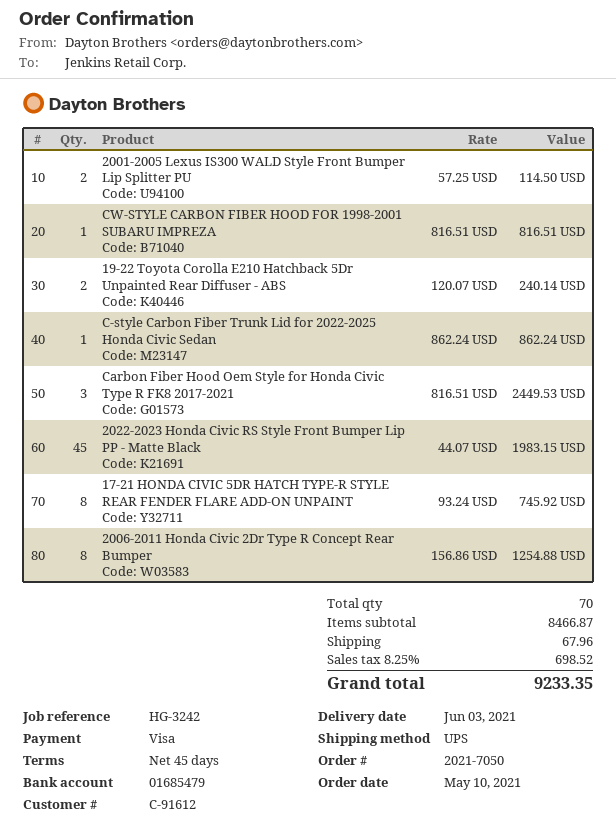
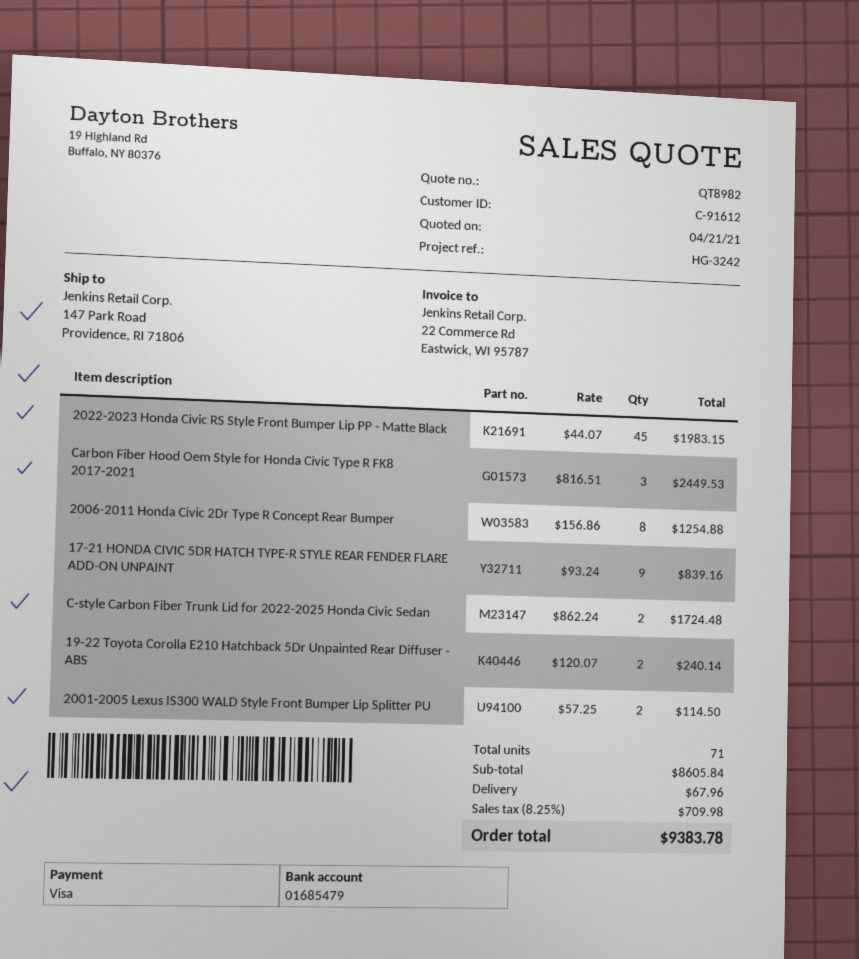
CW-STYLE CARBON FIBER HOOD FOR 1998-2001 SUBARU IMPREZA: 1 x 816.51 = 816.51 -> none
C-style Carbon Fiber Trunk Lid for 2022-2025 Honda Civic Sedan: 1 x 862.24 = 862.24 -> 2 x 862.24 = 1724.48
17-21 HONDA CIVIC 5DR HATCH TYPE-R STYLE REAR FENDER FLARE ADD-ON UNPAINT: 8 x 93.24 = 745.92 -> 9 x 93.24 = 839.16
total quantity: 70 -> 71
subtotal: 8466.87 -> 8605.84
tax: 8.25% = 698.52 -> 8.25% = 709.98
total: 9233.35 -> 9383.78

